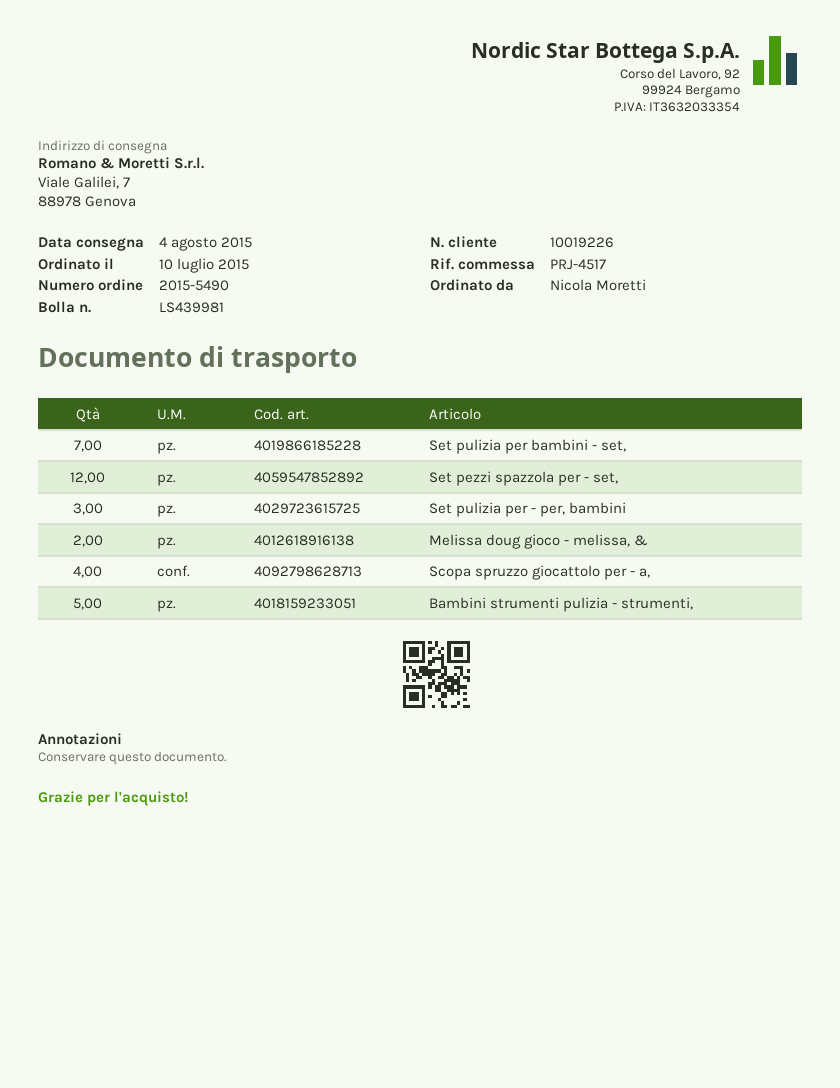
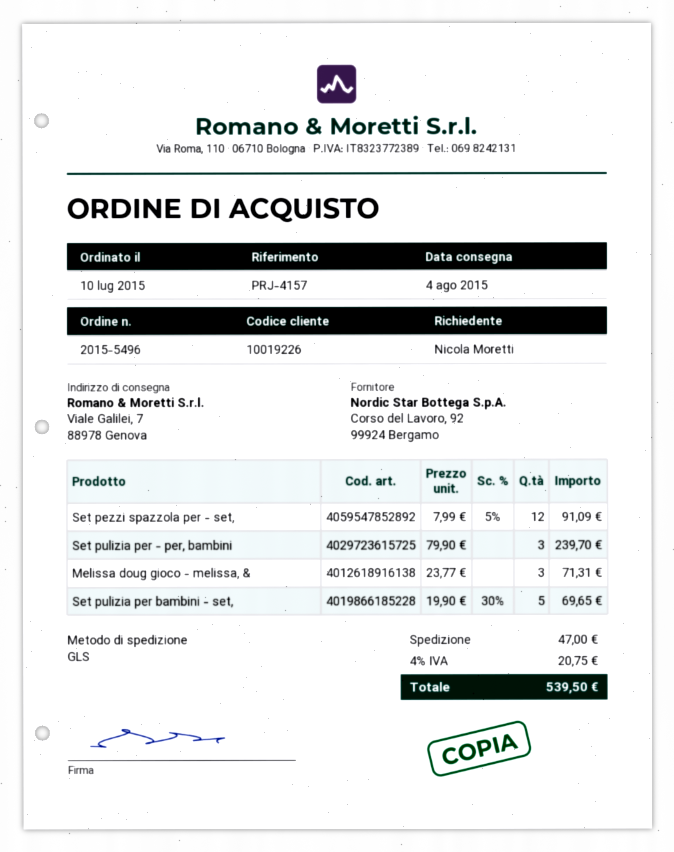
order number: 2015-5490 -> 2015-5496
reference: PRJ-4517 -> PRJ-4157
Set pulizia per bambini - set,: 7 -> 5
Melissa doug gioco - melissa, &: 2 -> 3
Scopa spruzzo giocattolo per - a,: 4 -> none
Bambini strumenti pulizia - strumenti,: 5 -> none

